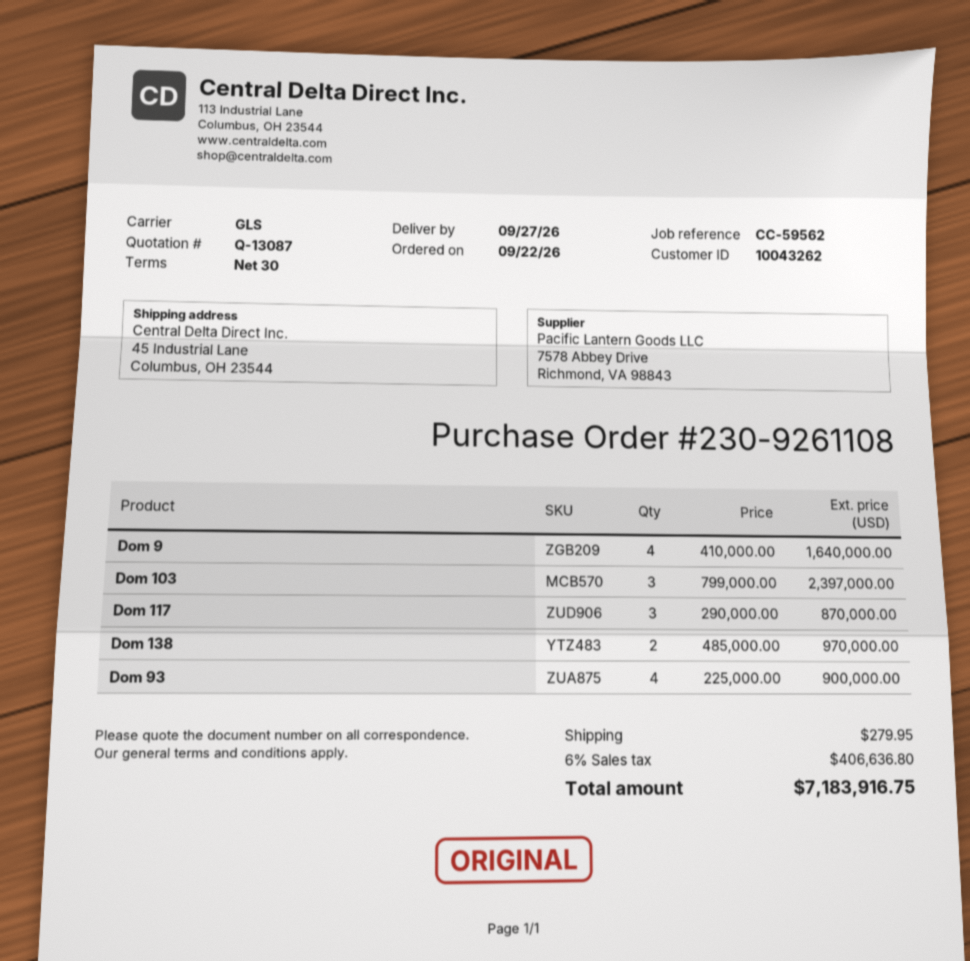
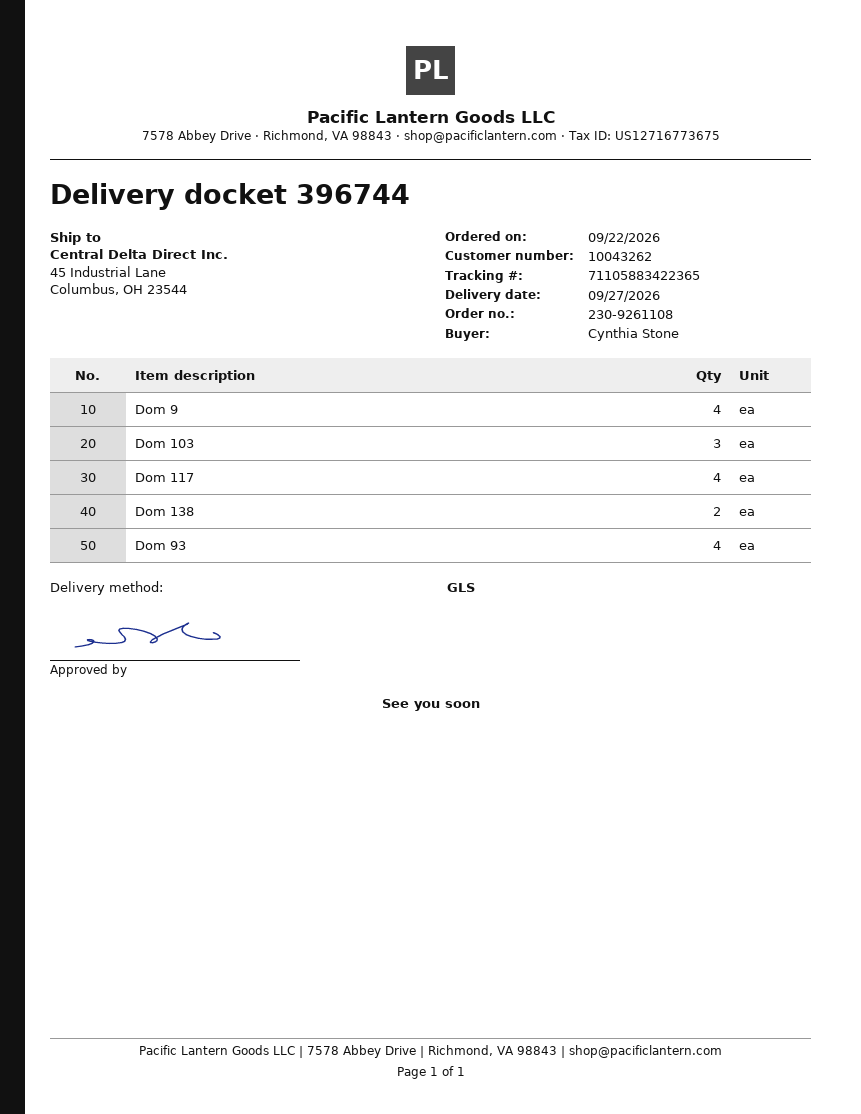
Dom 117: 3 -> 4

